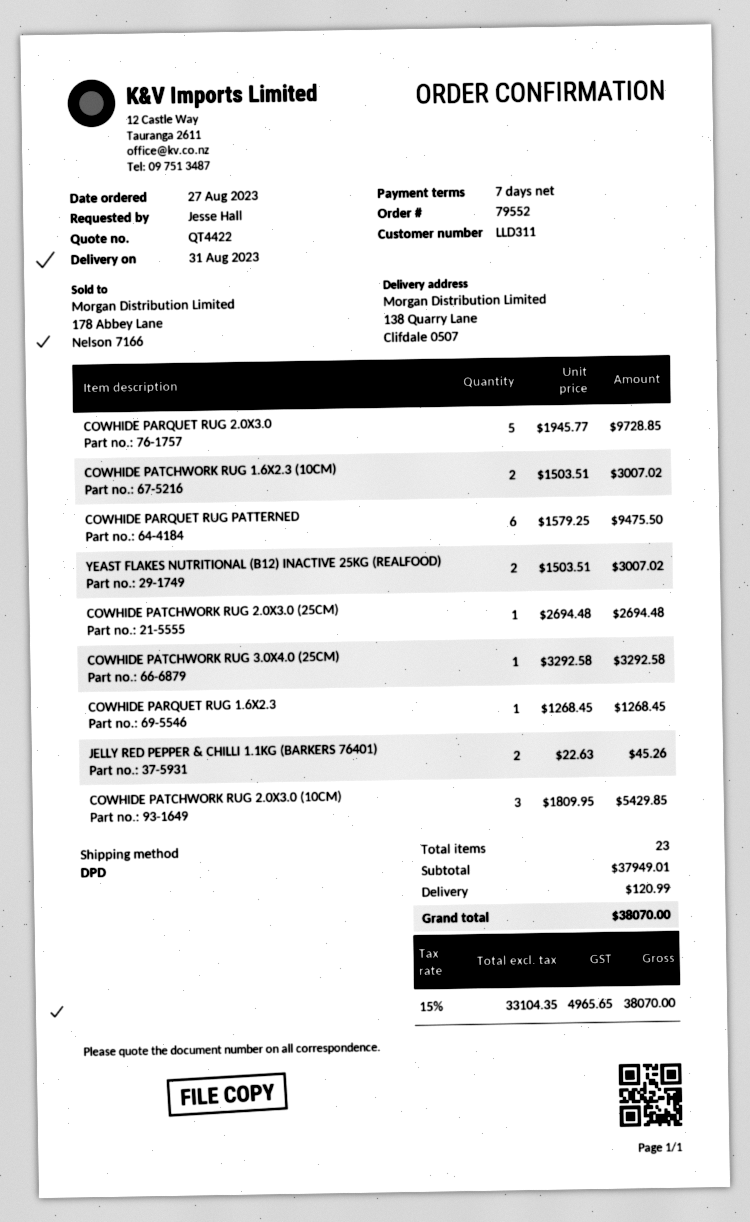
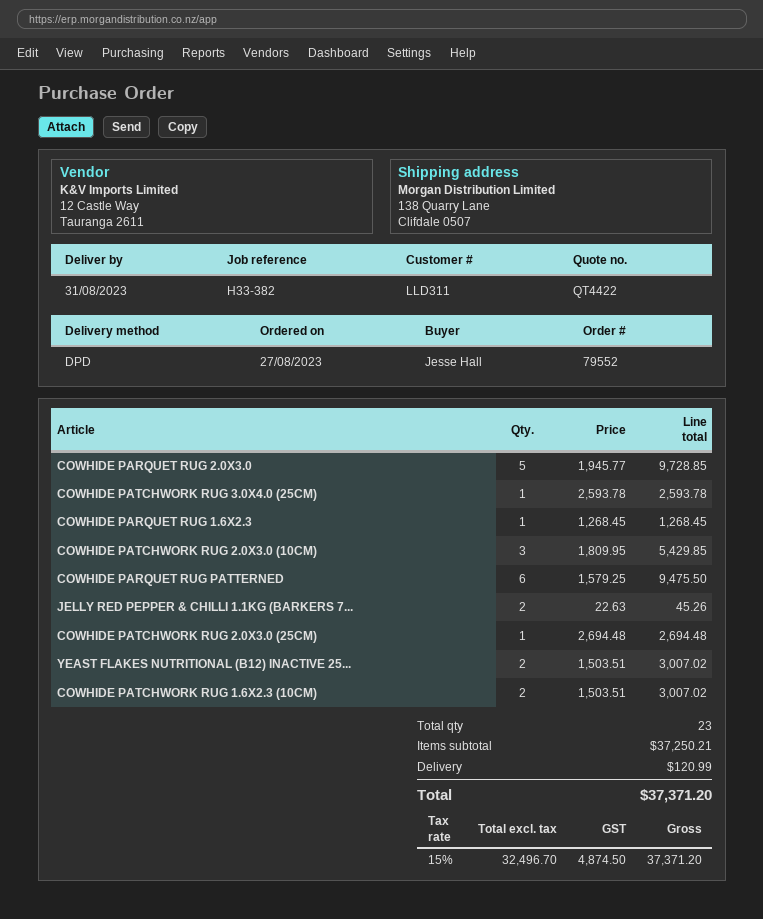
COWHIDE PATCHWORK RUG 3.0X4.0 (25CM): 1 x 3292.58 = 3292.58 -> 1 x 2593.78 = 2593.78
subtotal: 37949.01 -> 37250.21
net: 33104.35 -> 32496.70
tax: 15% = 4965.65 -> 15% = 4874.50
total: 38070.00 -> 37371.20

